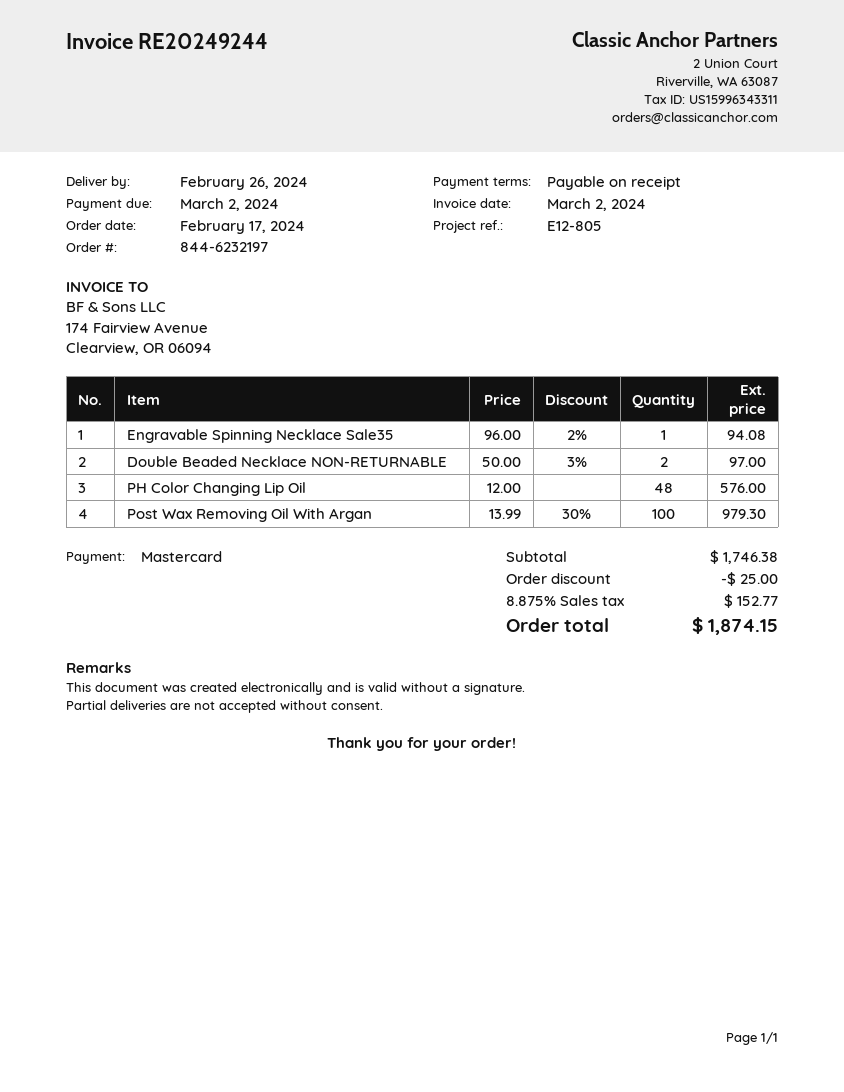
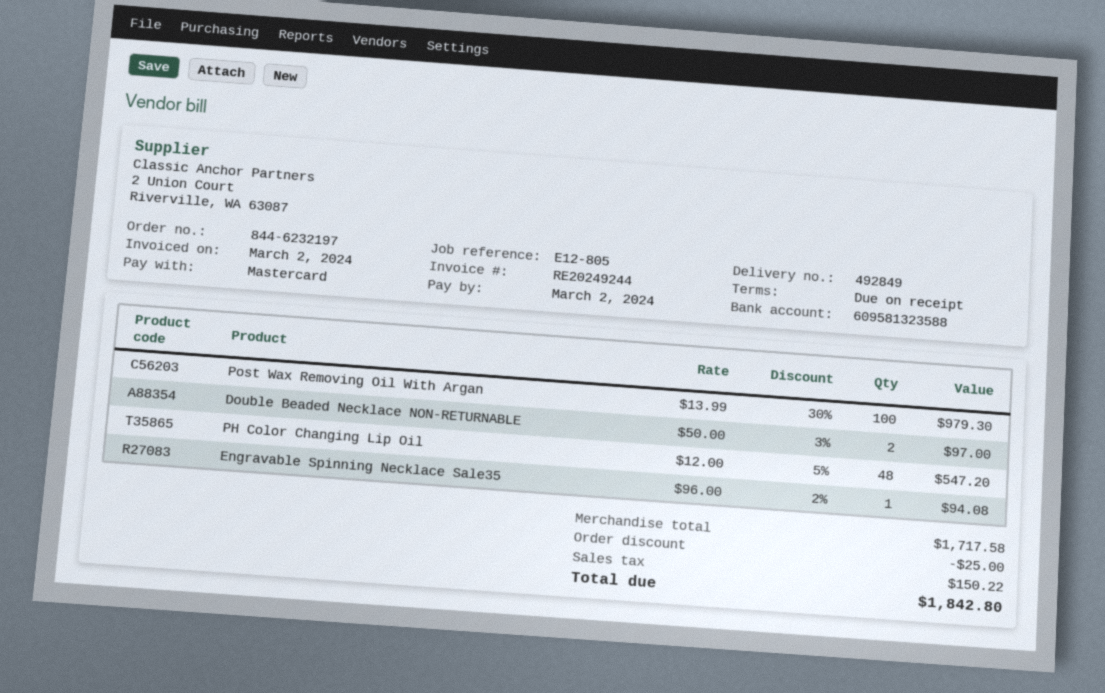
PH Color Changing Lip Oil: 48 x 12.00 = 576.00 -> 48 x 12.00 - 5% = 547.20
subtotal: 1746.38 -> 1717.58
tax: 152.77 -> 150.22
total: 1874.15 -> 1842.80

